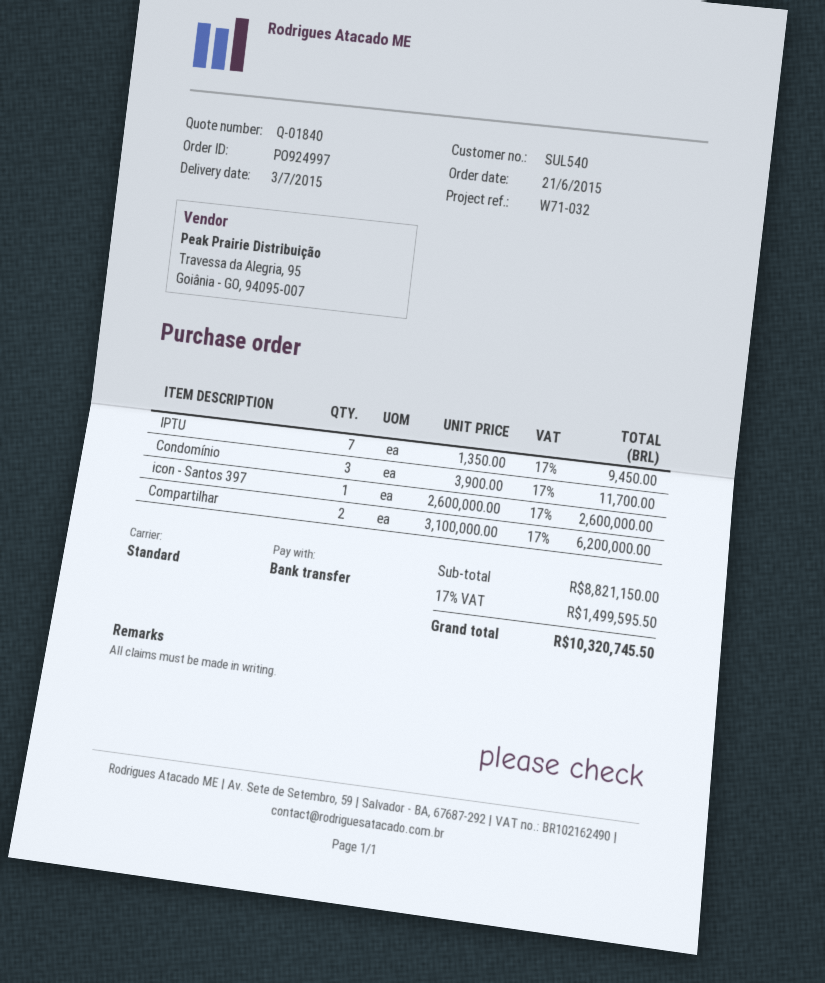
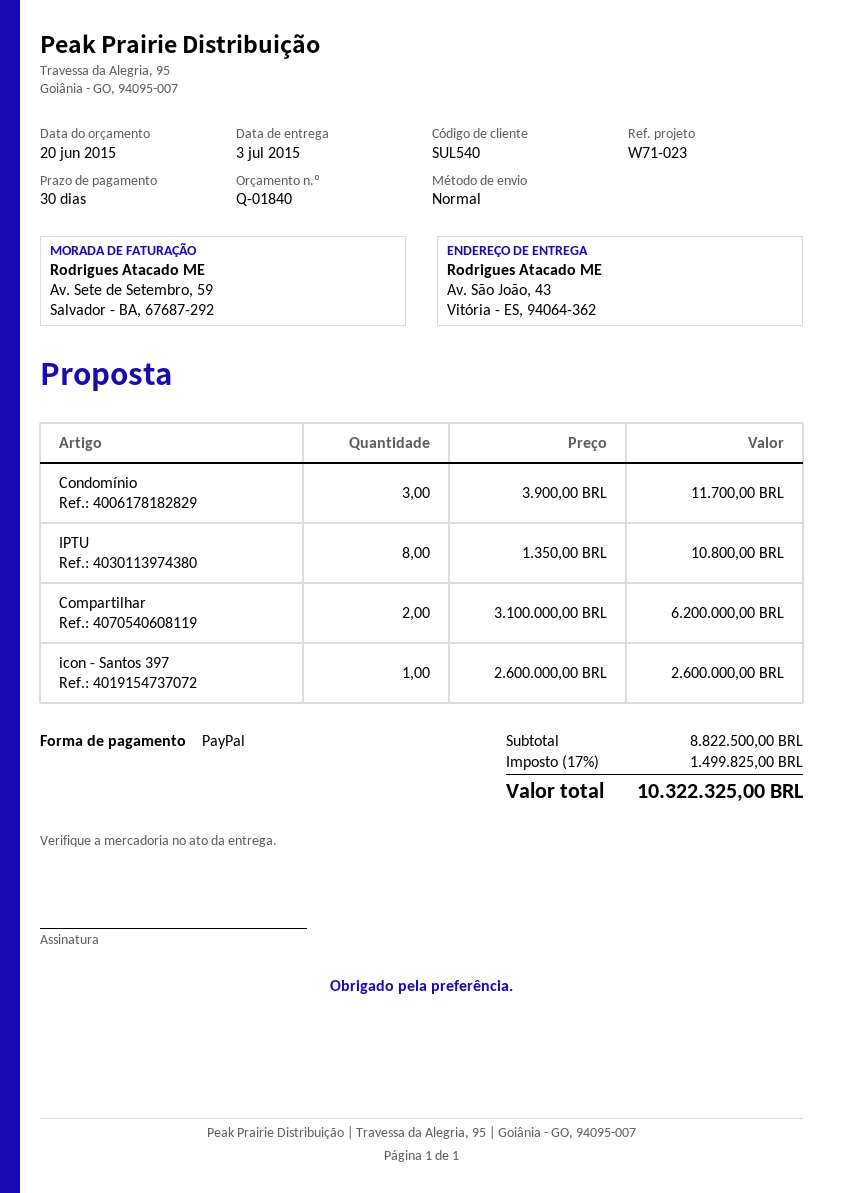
reference: W71-032 -> W71-023
payment method: bank transfer -> PayPal
IPTU: 7 x 1350.00 = 9450.00 -> 8 x 1350.00 = 10800.00
subtotal: 8821150.00 -> 8822500.00
tax: 17% = 1499595.50 -> 17% = 1499825.00
total: 10320745.50 -> 10322325.00

